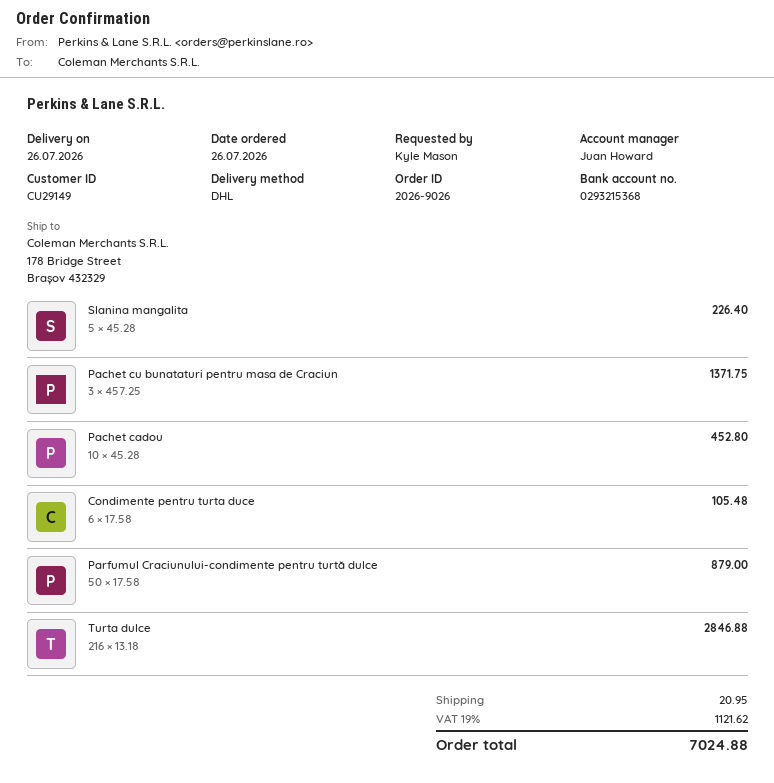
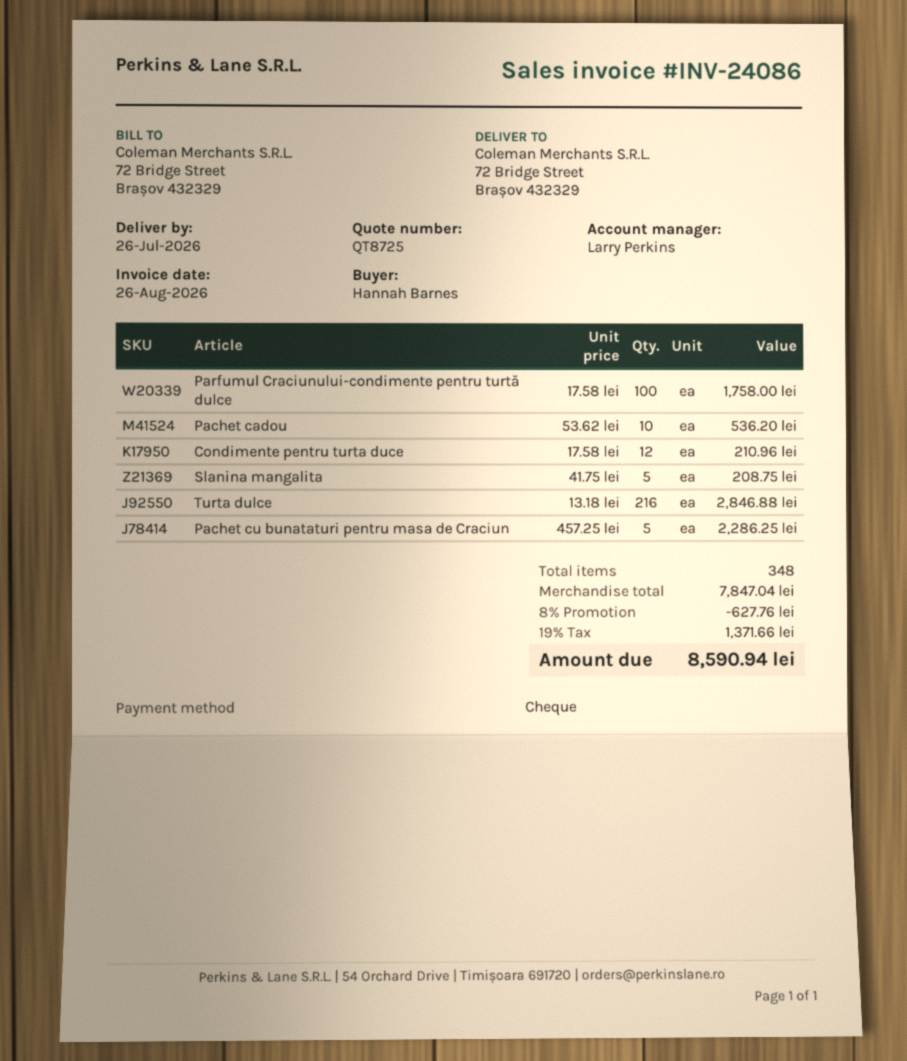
ordered by: Kyle Mason -> Hannah Barnes
sales rep: Juan Howard -> Larry Perkins
ship to: 178 Bridge Street, Brașov 432329 -> 72 Bridge Street, Brașov 432329
Slanina mangalita: 5 x 45.28 = 226.40 -> 5 x 41.75 = 208.75
Pachet cu bunataturi pentru masa de Craciun: 3 x 457.25 = 1371.75 -> 5 x 457.25 = 2286.25
Pachet cadou: 10 x 45.28 = 452.80 -> 10 x 53.62 = 536.20
Condimente pentru turta duce: 6 x 17.58 = 105.48 -> 12 x 17.58 = 210.96
Parfumul Craciunului-condimente pentru turtă dulce: 50 x 17.58 = 879.00 -> 100 x 17.58 = 1758.00
discount: none -> 8% = 627.76
shipping: 20.95 -> none
tax: 19% = 1121.62 -> 19% = 1371.66
total: 7024.88 -> 8590.94

